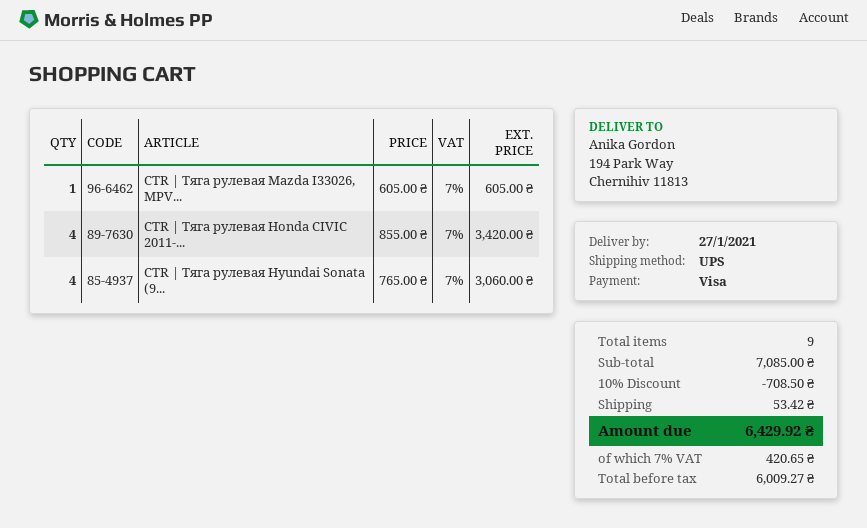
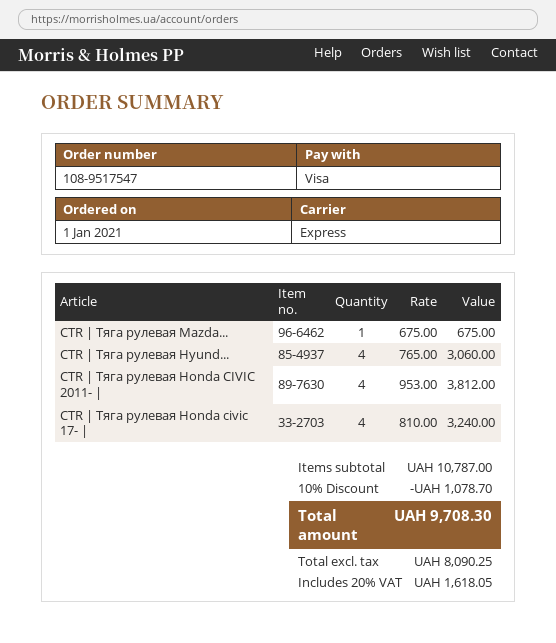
shipping method: UPS -> express
CTR | Тяга рулевая Mazda I33026, MPV...: 1 x 605.00 = 605.00 -> 1 x 675.00 = 675.00
CTR | Тяга рулевая Honda CIVIC 2011-...: 4 x 855.00 = 3420.00 -> 4 x 953.00 = 3812.00
CTR | Тяга рулевая Honda civic 17- |: none -> 4 x 810.00 = 3240.00
subtotal: 7085.00 -> 10787.00
discount: 10% = 708.50 -> 10% = 1078.70
shipping: 53.42 -> none
net: 6009.27 -> 8090.25
tax: 7% = 420.65 -> 20% = 1618.05
total: 6429.92 -> 9708.30

